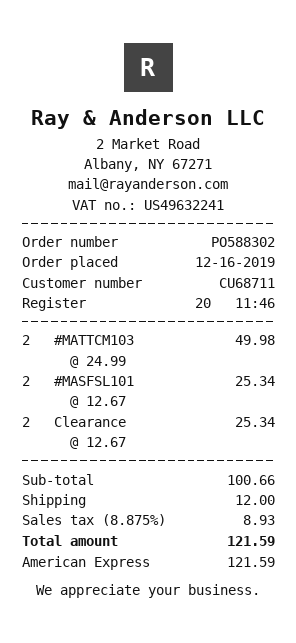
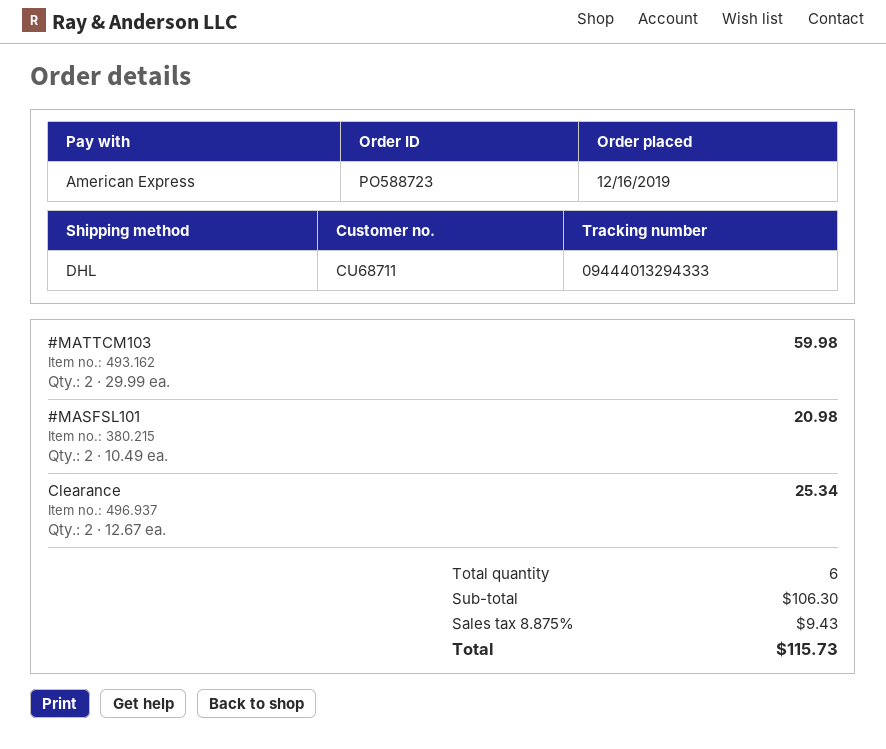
order number: PO588302 -> PO588723
#MATTCM103: 2 x 24.99 = 49.98 -> 2 x 29.99 = 59.98
#MASFSL101: 2 x 12.67 = 25.34 -> 2 x 10.49 = 20.98
subtotal: 100.66 -> 106.30
shipping: 12.00 -> none
tax: 8.875% = 8.93 -> 8.875% = 9.43
total: 121.59 -> 115.73

